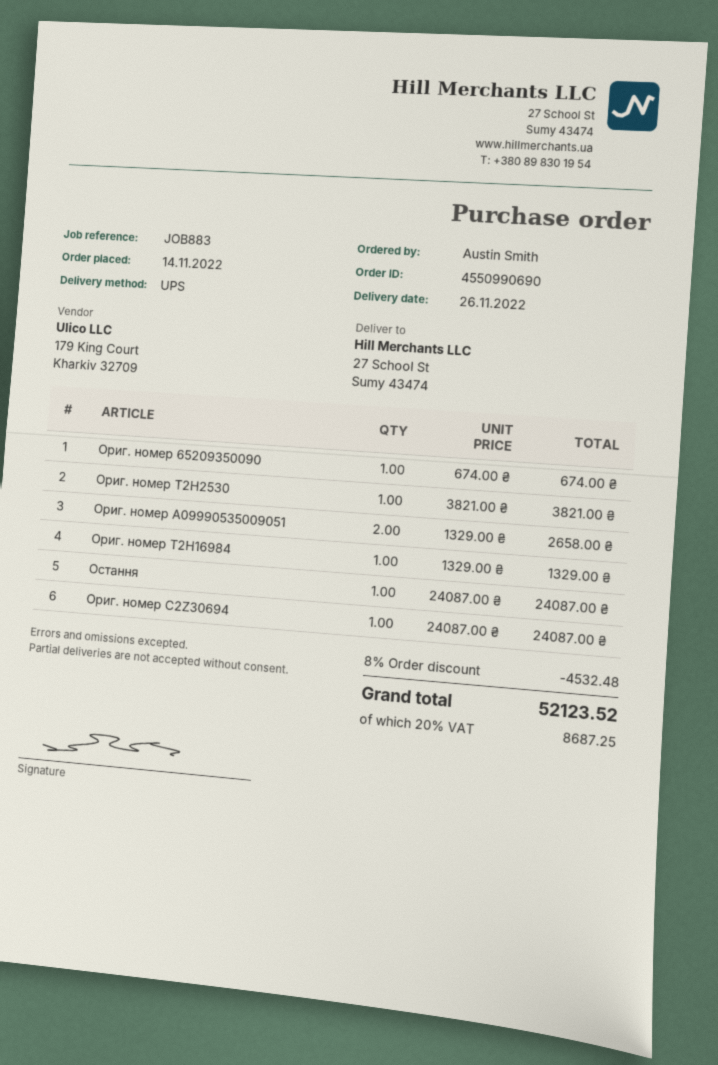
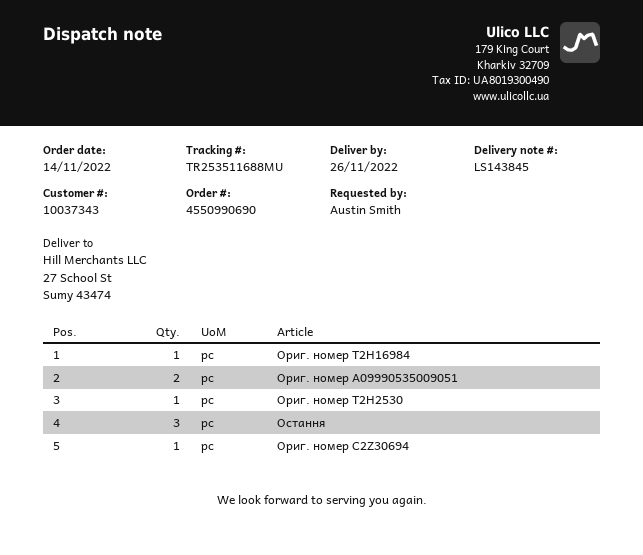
Ориг. номер 65209350090: 1 -> none
Остання: 1 -> 3

